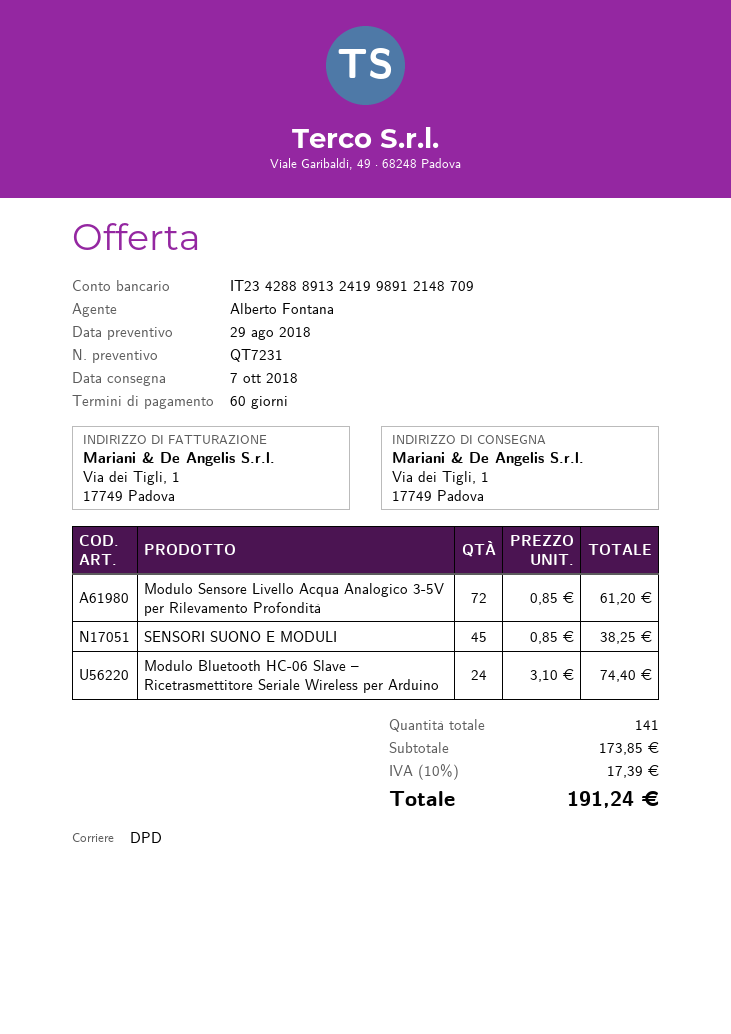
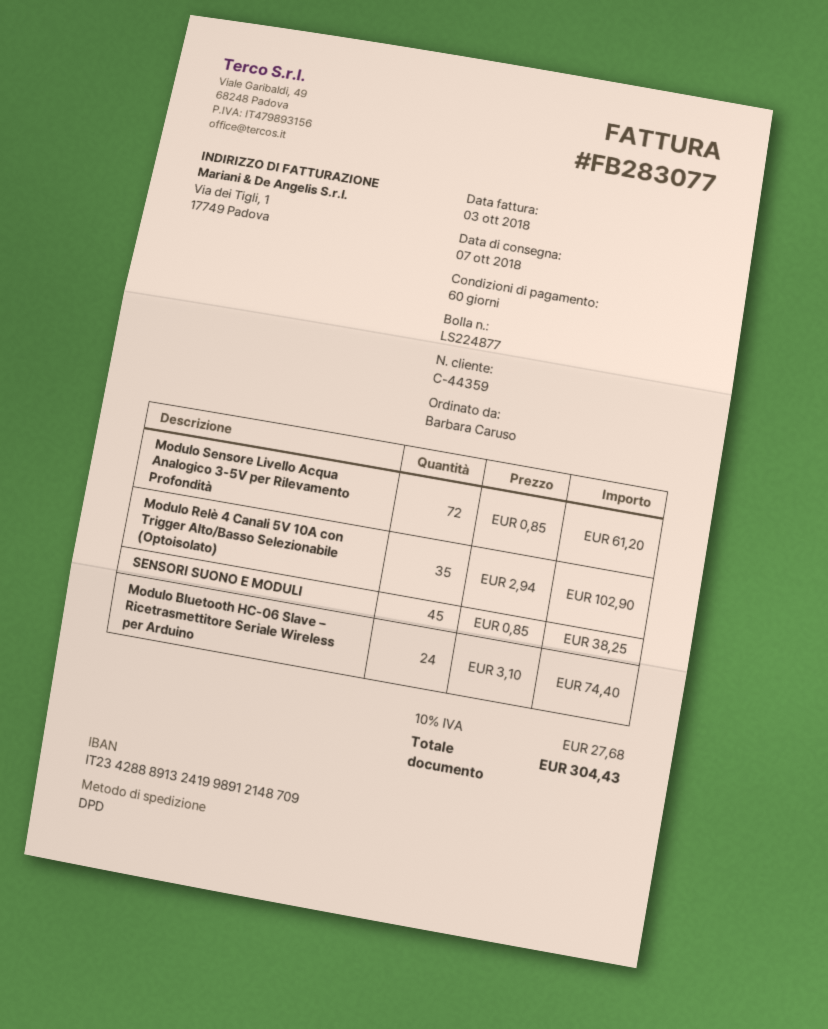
Modulo Relè 4 Canali 5V 10A con Trigger Alto/Basso Selezionabile (Optoisolato): none -> 35 x 2.94 = 102.90
tax: 10% = 17.39 -> 10% = 27.68
total: 191.24 -> 304.43

